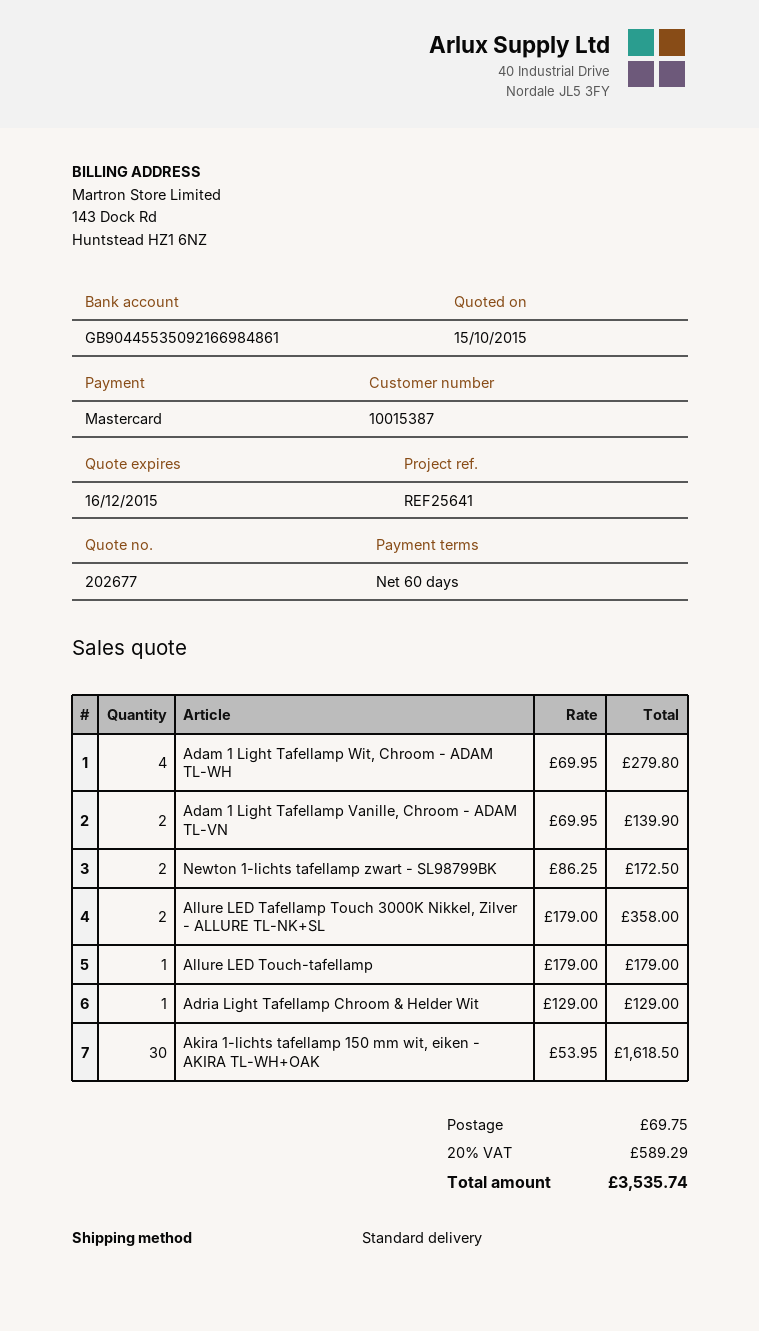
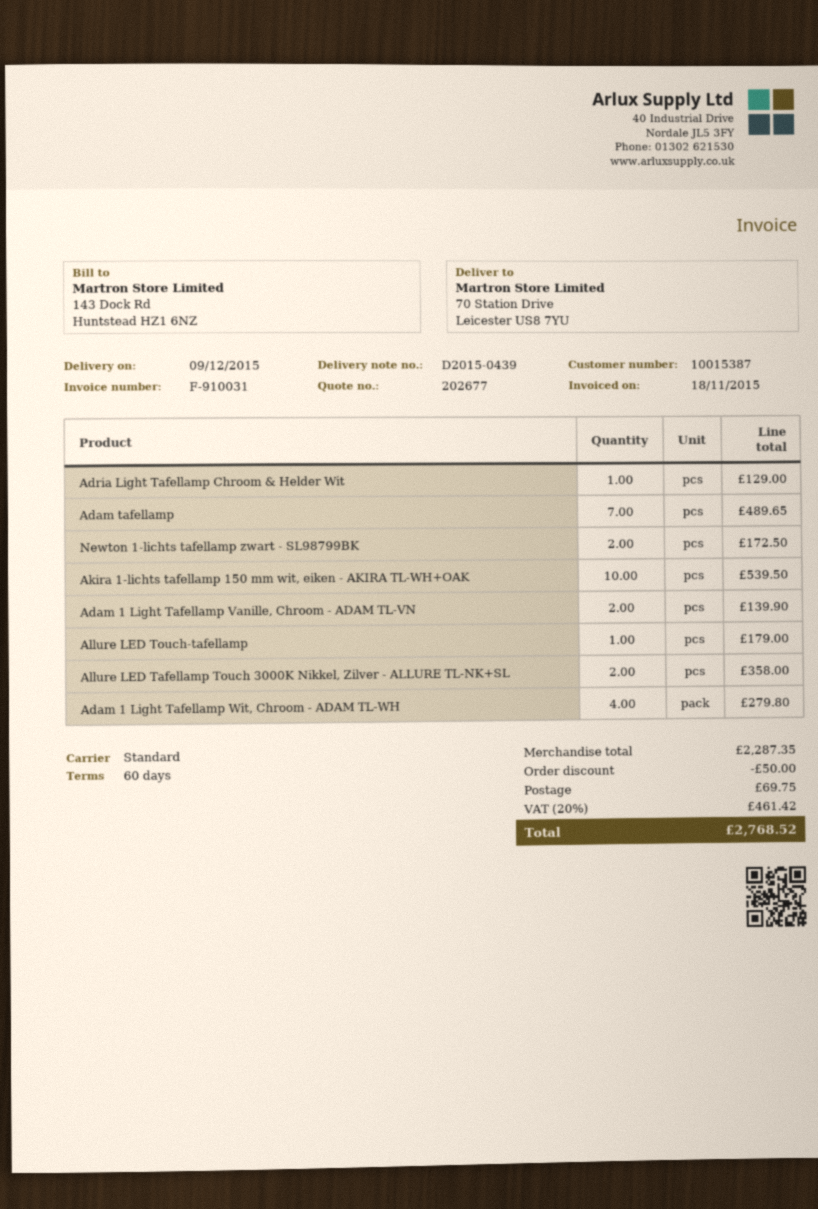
Akira 1-lichts tafellamp 150 mm wit, eiken - AKIRA TL-WH+OAK: 30 for 1618.50 -> 10 for 539.50
Adam tafellamp: none -> 7 for 489.65
discount: none -> 50.00
tax: 20% = 589.29 -> 20% = 461.42
total: 3535.74 -> 2768.52

